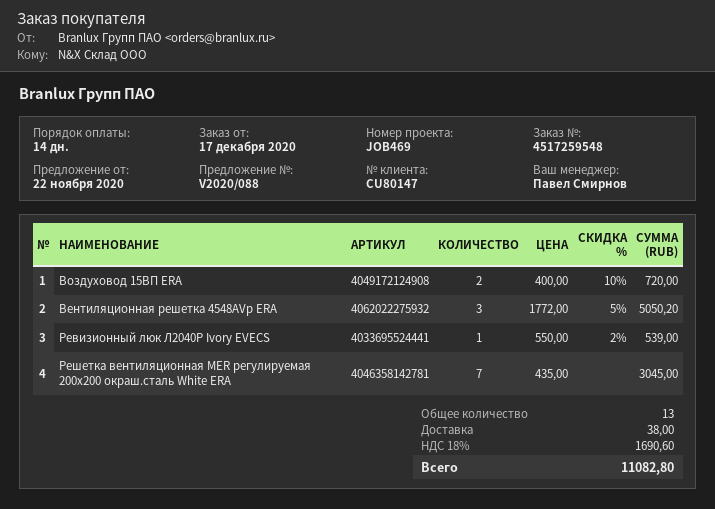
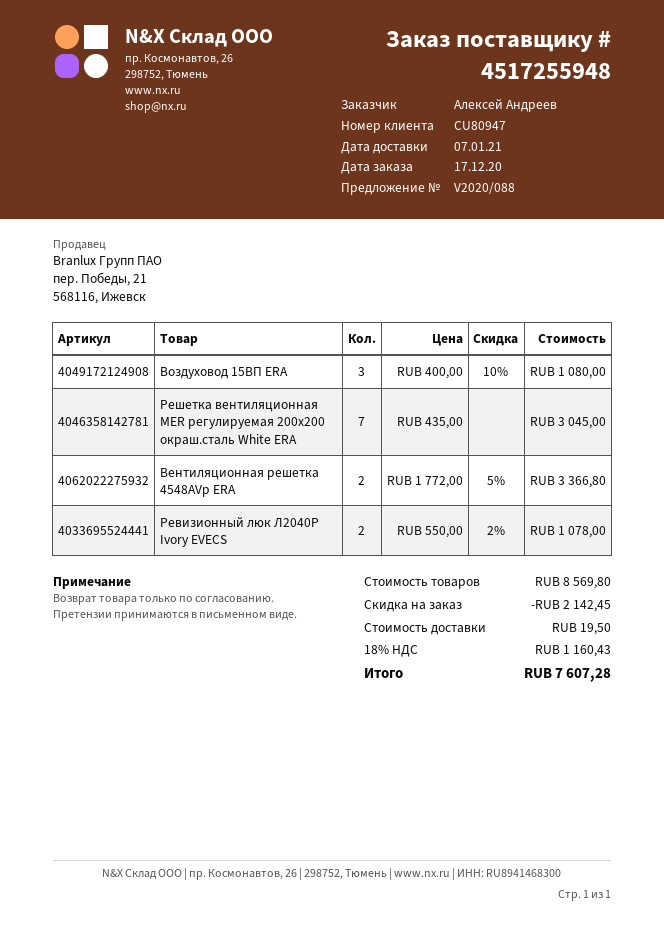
order number: 4517259548 -> 4517255948
customer number: CU80147 -> CU80947
Воздуховод 15ВП ERA: 2 x 400.00 - 10% = 720.00 -> 3 x 400.00 - 10% = 1080.00
Вентиляционная решетка 4548AVp ERA: 3 x 1772.00 - 5% = 5050.20 -> 2 x 1772.00 - 5% = 3366.80
Ревизионный люк Л2040Р Ivory EVECS: 1 x 550.00 - 2% = 539.00 -> 2 x 550.00 - 2% = 1078.00
discount: none -> 2142.45
shipping: 38.00 -> 19.50
tax: 18% = 1690.60 -> 18% = 1160.43
total: 11082.80 -> 7607.28

